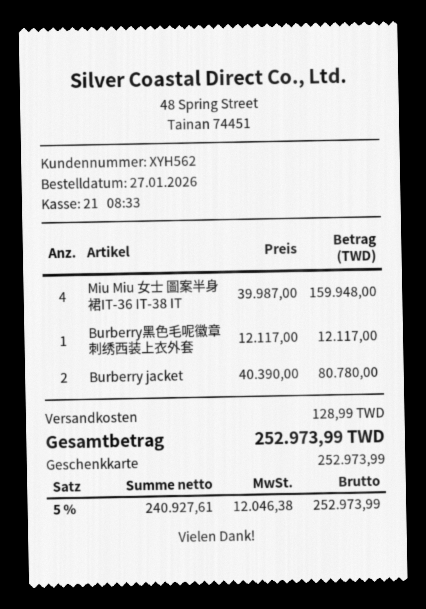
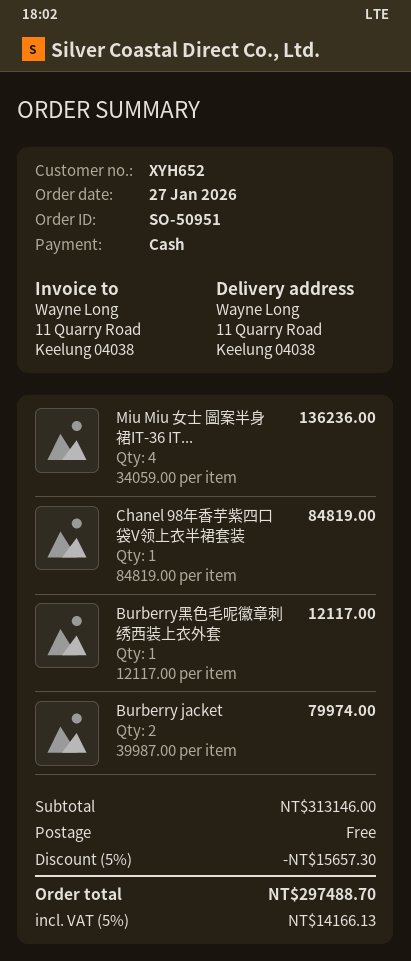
customer number: XYH562 -> XYH652
payment method: gift card -> cash
Miu Miu 女士 圖案半身裙IT-36 IT-38 IT: 4 x 39987.00 = 159948.00 -> 4 x 34059.00 = 136236.00
Burberry jacket: 2 x 40390.00 = 80780.00 -> 2 x 39987.00 = 79974.00
Chanel 98年香芋紫四口袋V领上衣半裙套装: none -> 1 x 84819.00 = 84819.00
discount: none -> 5% = 15657.30
shipping: 128.99 -> 0.00
tax: 5% = 12046.38 -> 5% = 14166.13
total: 252973.99 -> 297488.70

